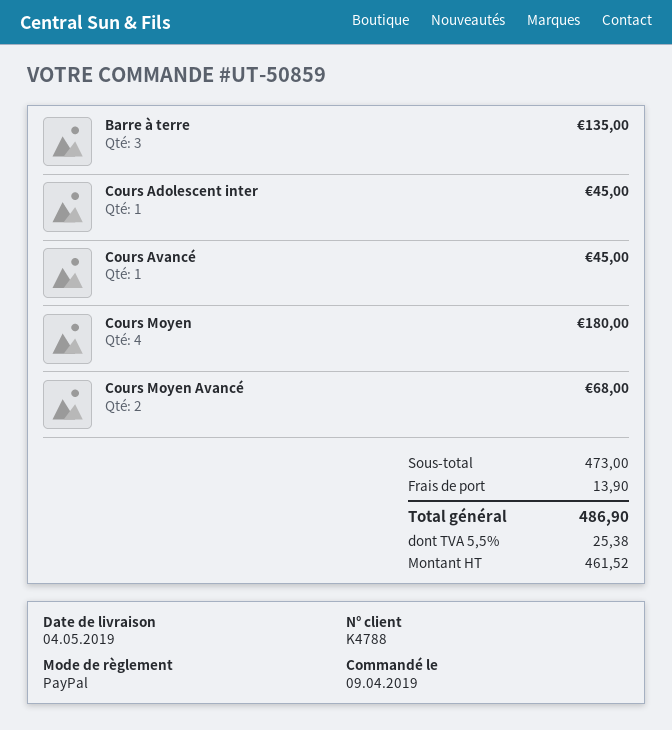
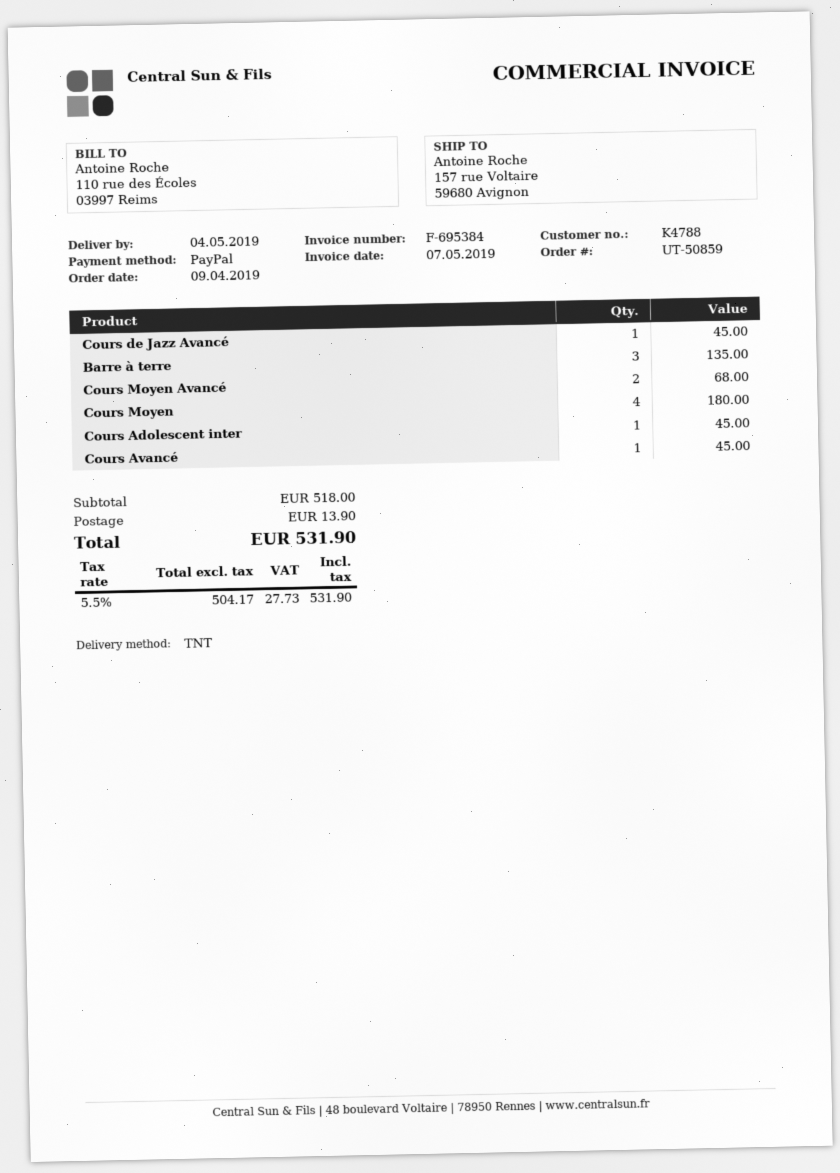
Cours de Jazz Avancé: none -> 1 for 45.00
subtotal: 473.00 -> 518.00
net: 461.52 -> 504.17
tax: 5.5% = 25.38 -> 5.5% = 27.73
total: 486.90 -> 531.90

